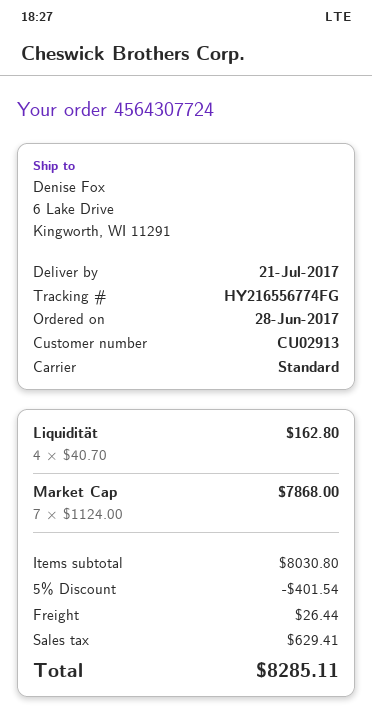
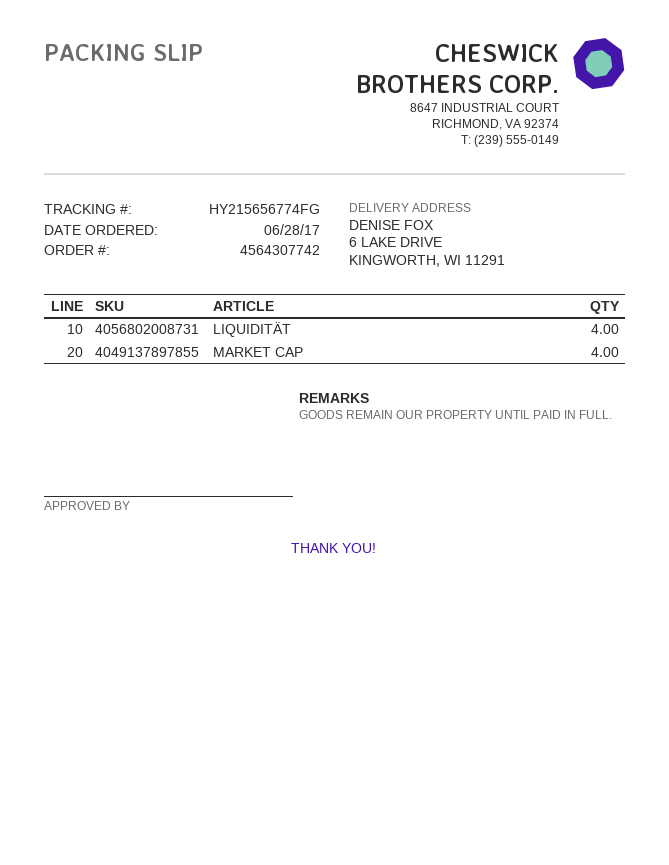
order number: 4564307724 -> 4564307742
tracking number: HY216556774FG -> HY215656774FG
Market Cap: 7 -> 4

